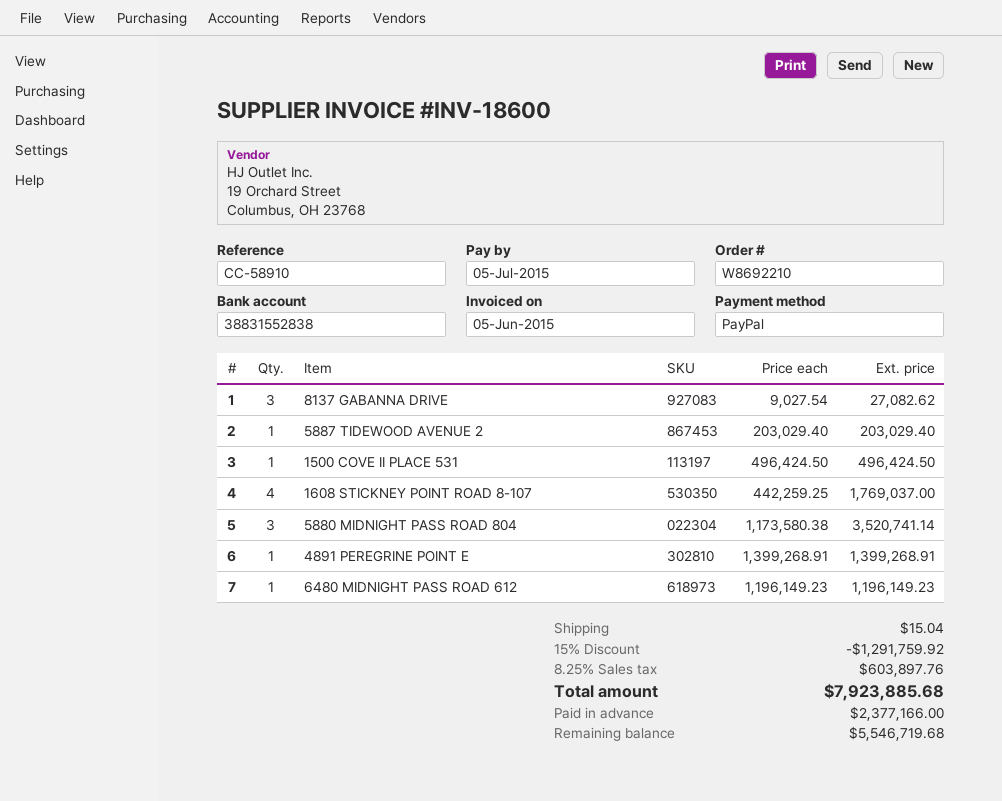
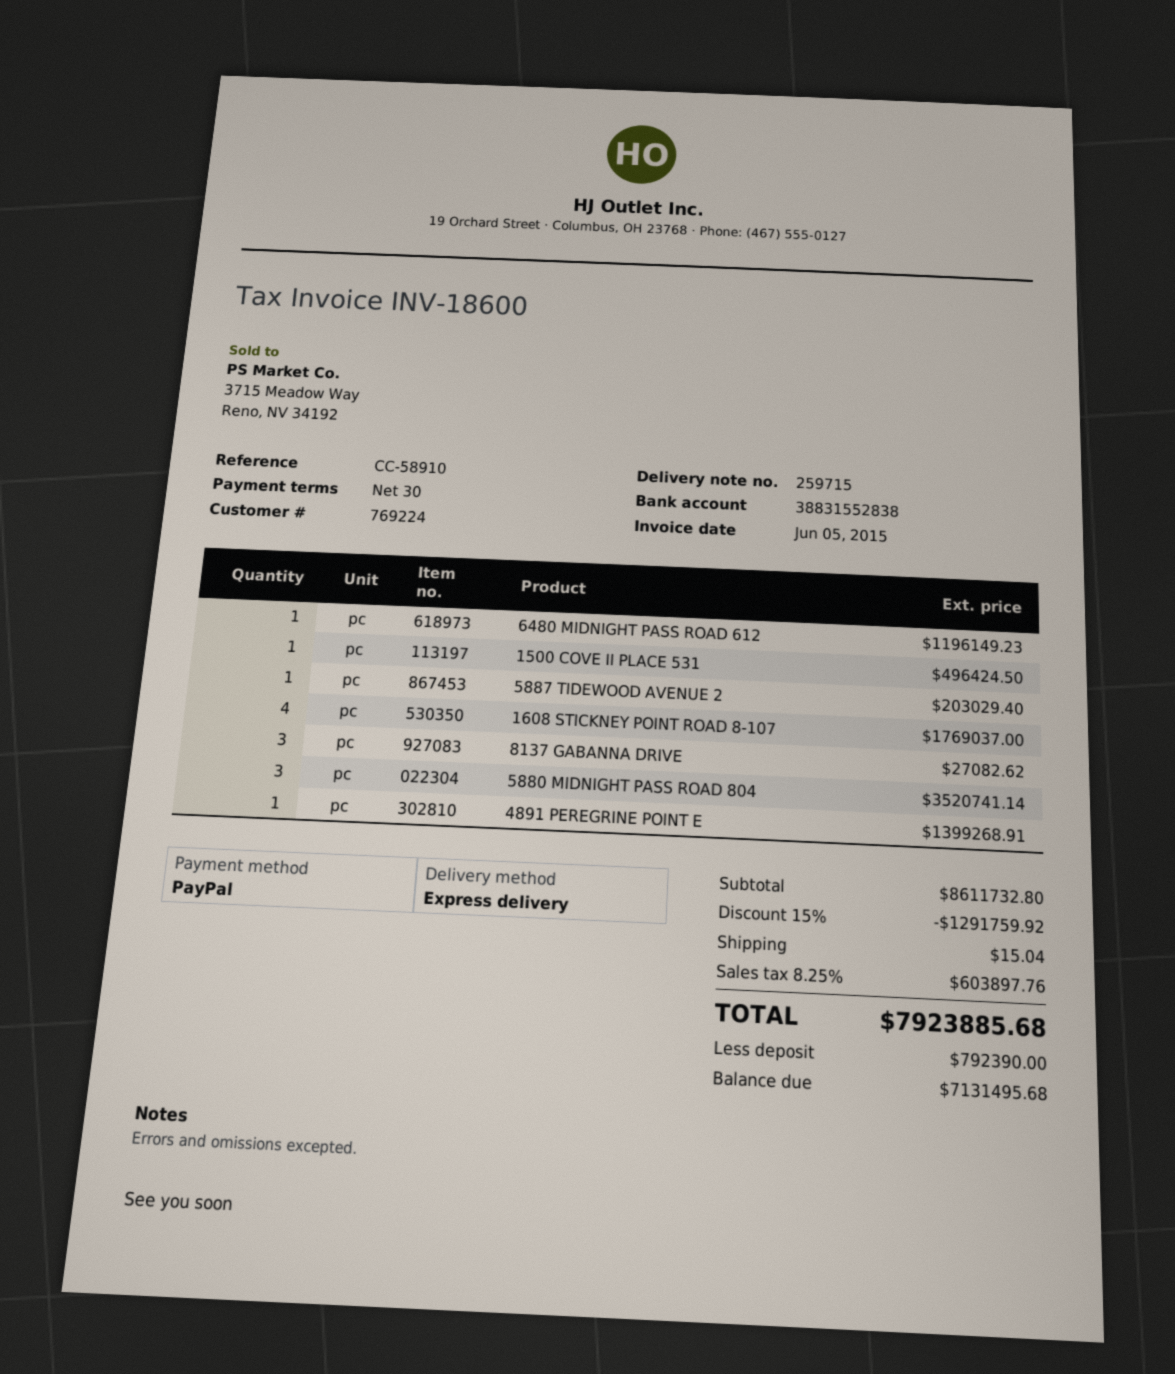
deposit: 2377166.00 -> 792390.00
balance: 5546719.68 -> 7131495.68

